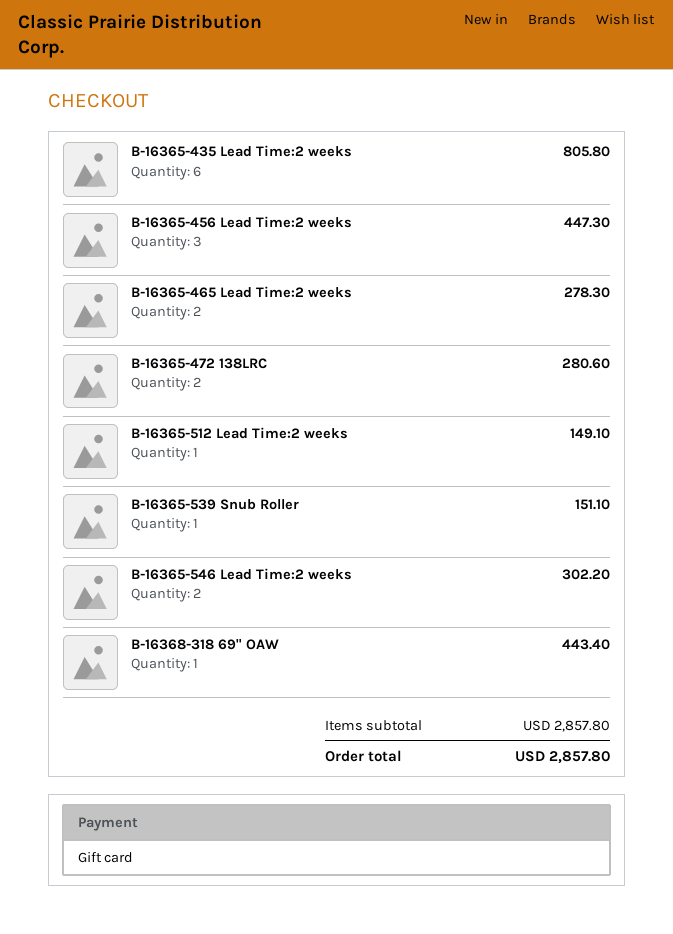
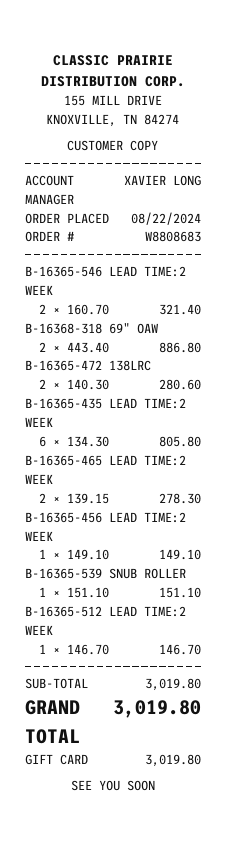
B-16365-456 Lead Time:2 weeks: 3 for 447.30 -> 1 for 149.10
B-16365-512 Lead Time:2 weeks: 1 for 149.10 -> 1 for 146.70
B-16365-546 Lead Time:2 weeks: 2 for 302.20 -> 2 for 321.40
B-16368-318 69" OAW: 1 for 443.40 -> 2 for 886.80
subtotal: 2857.80 -> 3019.80
total: 2857.80 -> 3019.80

